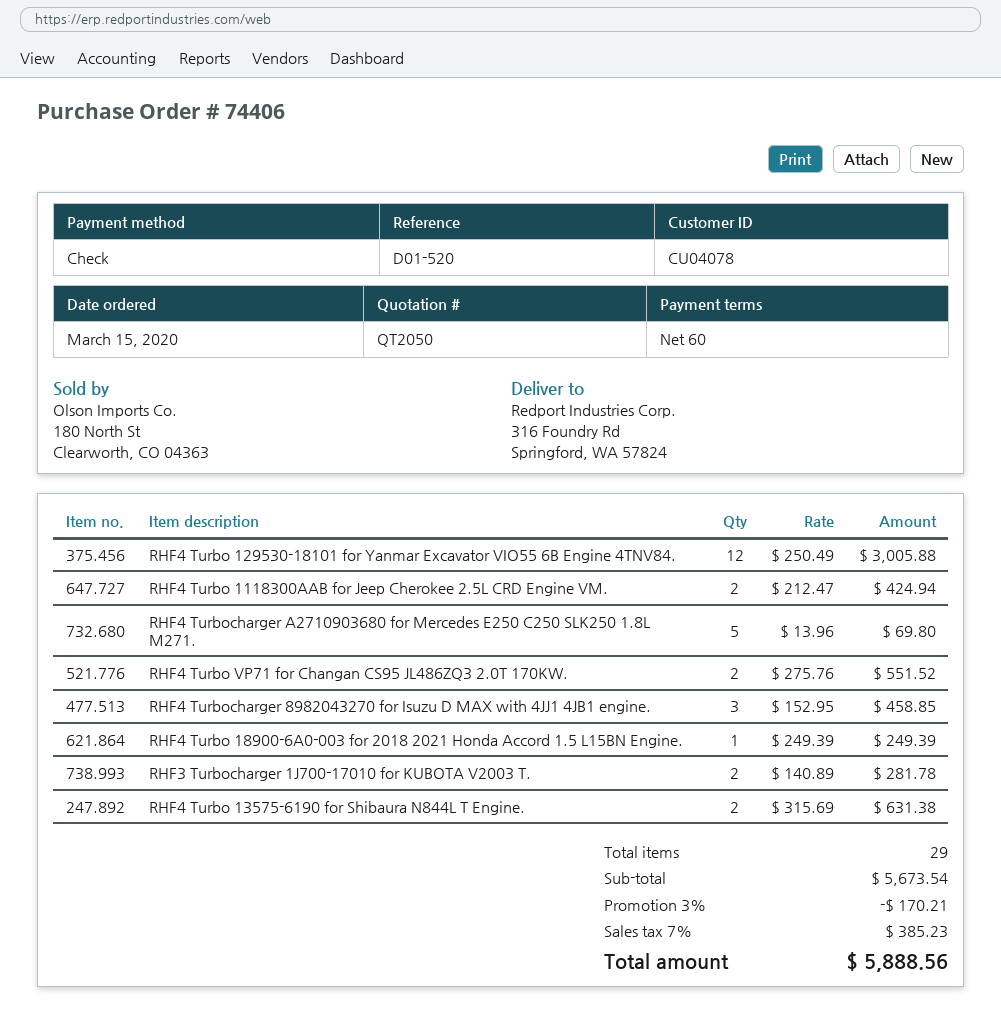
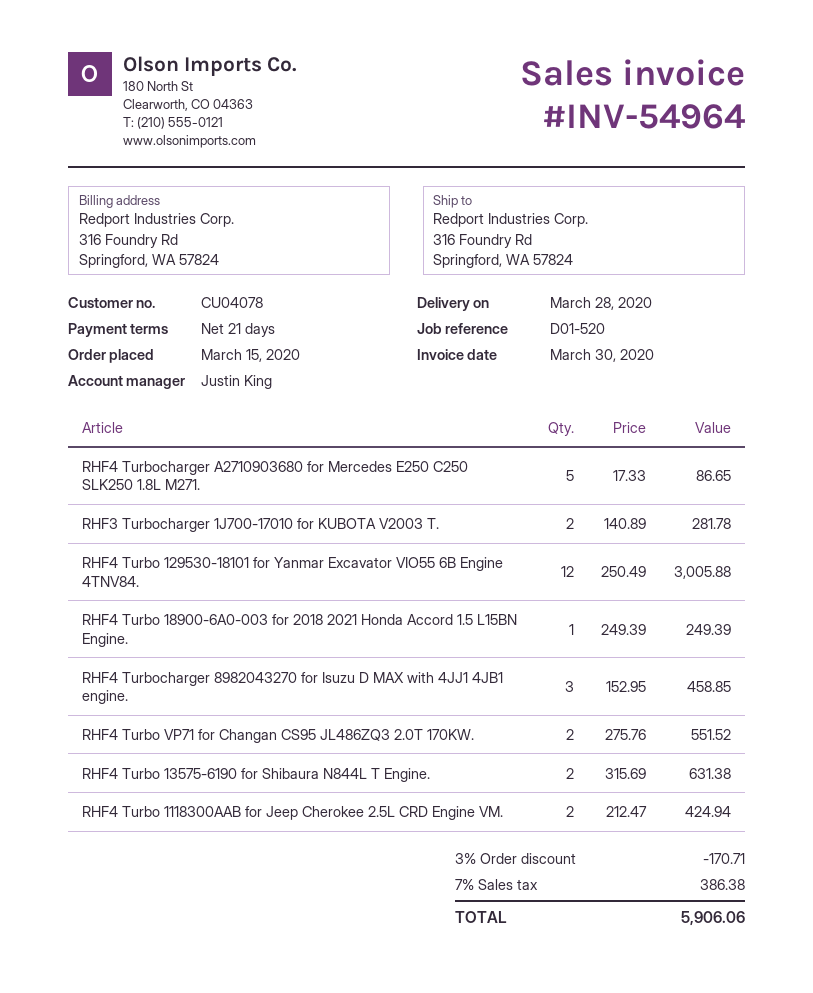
payment terms: 60 days -> 21 days
RHF4 Turbocharger A2710903680 for Mercedes E250 C250 SLK250 1.8L M271.: 5 x 13.96 = 69.80 -> 5 x 17.33 = 86.65
discount: 3% = 170.21 -> 3% = 170.71
tax: 7% = 385.23 -> 7% = 386.38
total: 5888.56 -> 5906.06

